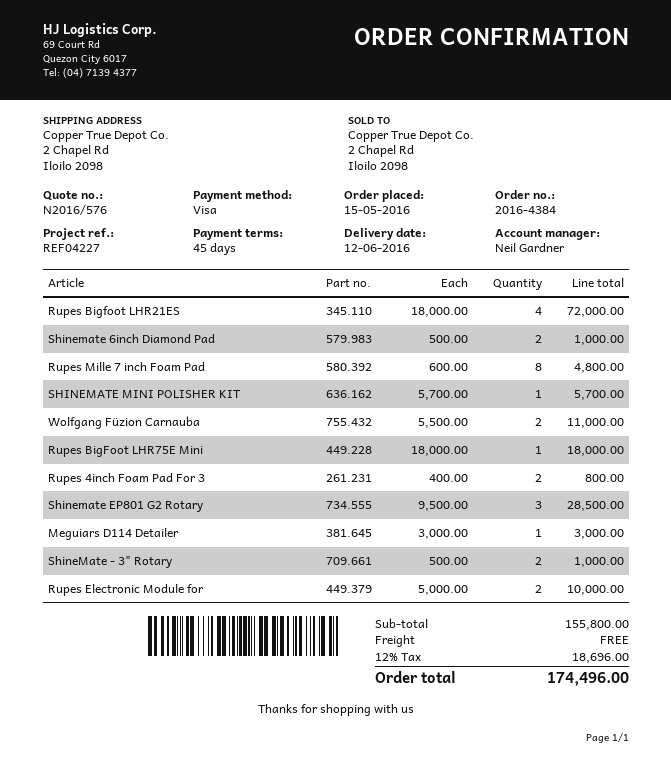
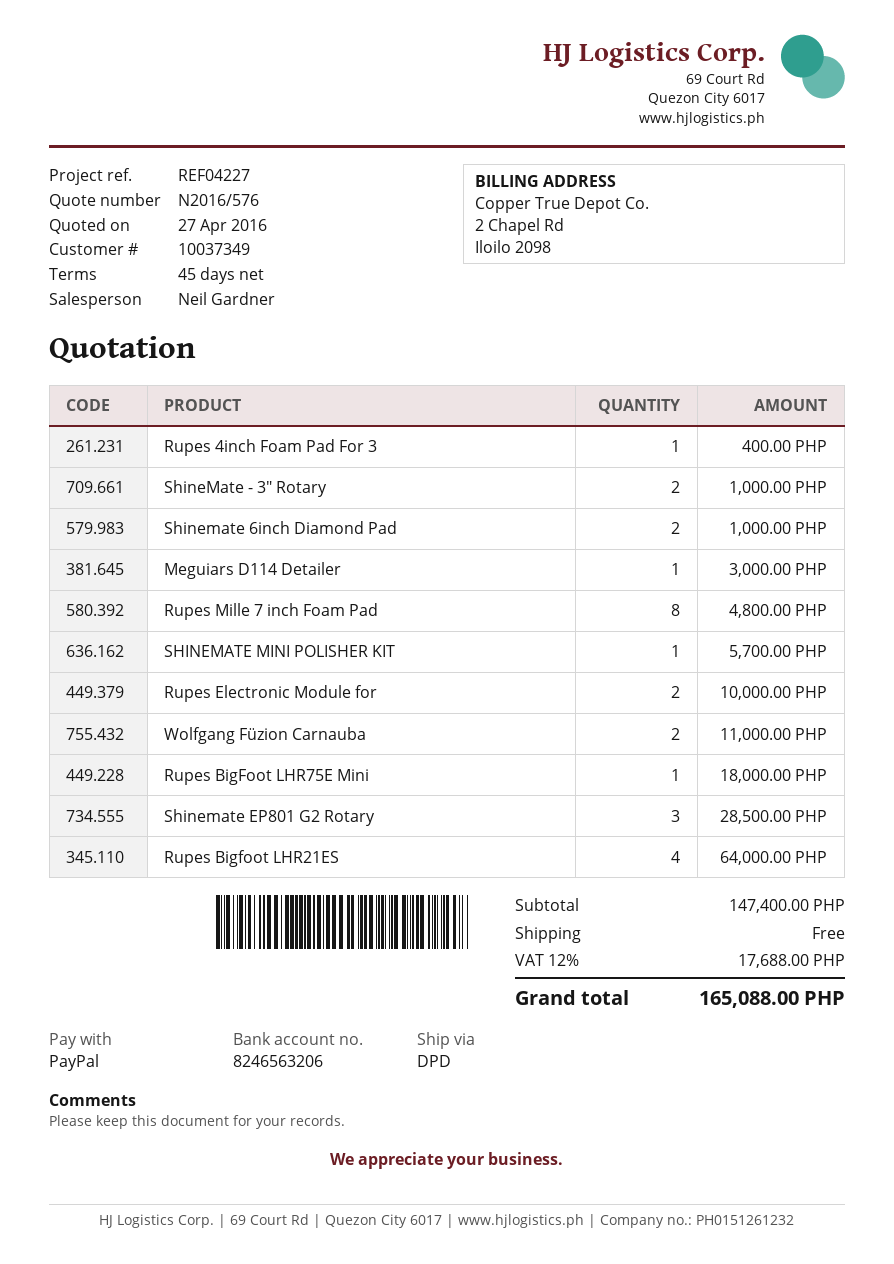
payment method: Visa -> PayPal
Rupes Bigfoot LHR21ES: 4 for 72000.00 -> 4 for 64000.00
Rupes 4inch Foam Pad For 3: 2 for 800.00 -> 1 for 400.00
subtotal: 155800.00 -> 147400.00
tax: 12% = 18696.00 -> 12% = 17688.00
total: 174496.00 -> 165088.00

